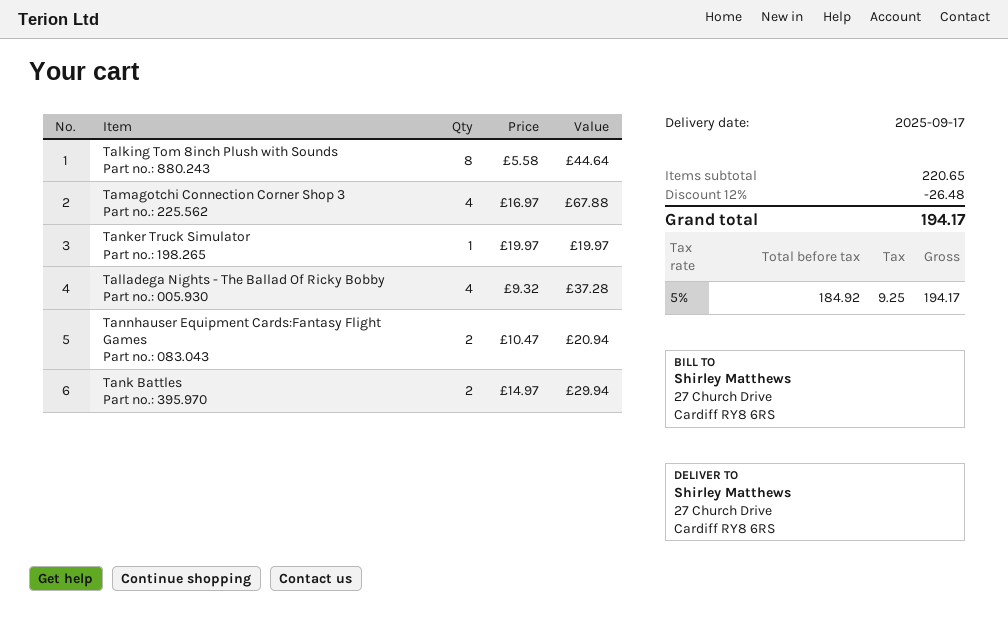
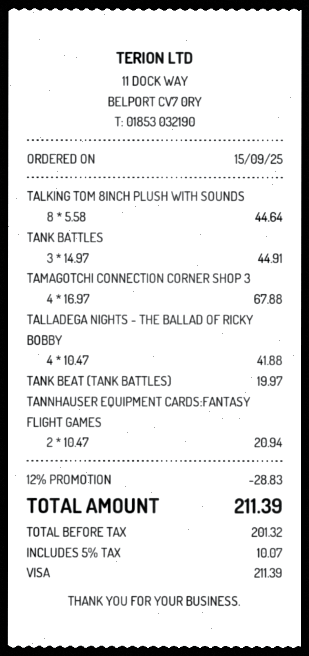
Tanker Truck Simulator: 1 x 19.97 = 19.97 -> none
Talladega Nights - The Ballad Of Ricky Bobby: 4 x 9.32 = 37.28 -> 4 x 10.47 = 41.88
Tank Battles: 2 x 14.97 = 29.94 -> 3 x 14.97 = 44.91
TANK BEAT (TANK BATTLES): none -> 1 x 19.97 = 19.97
discount: 12% = 26.48 -> 12% = 28.83
net: 184.92 -> 201.32
tax: 5% = 9.25 -> 5% = 10.07
total: 194.17 -> 211.39

